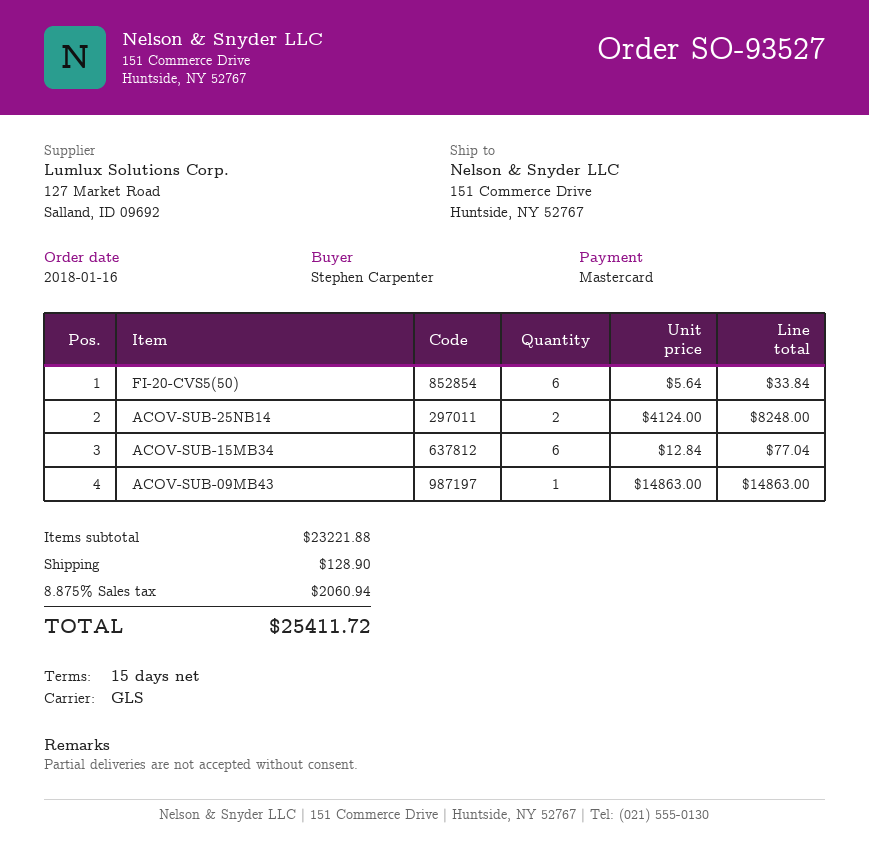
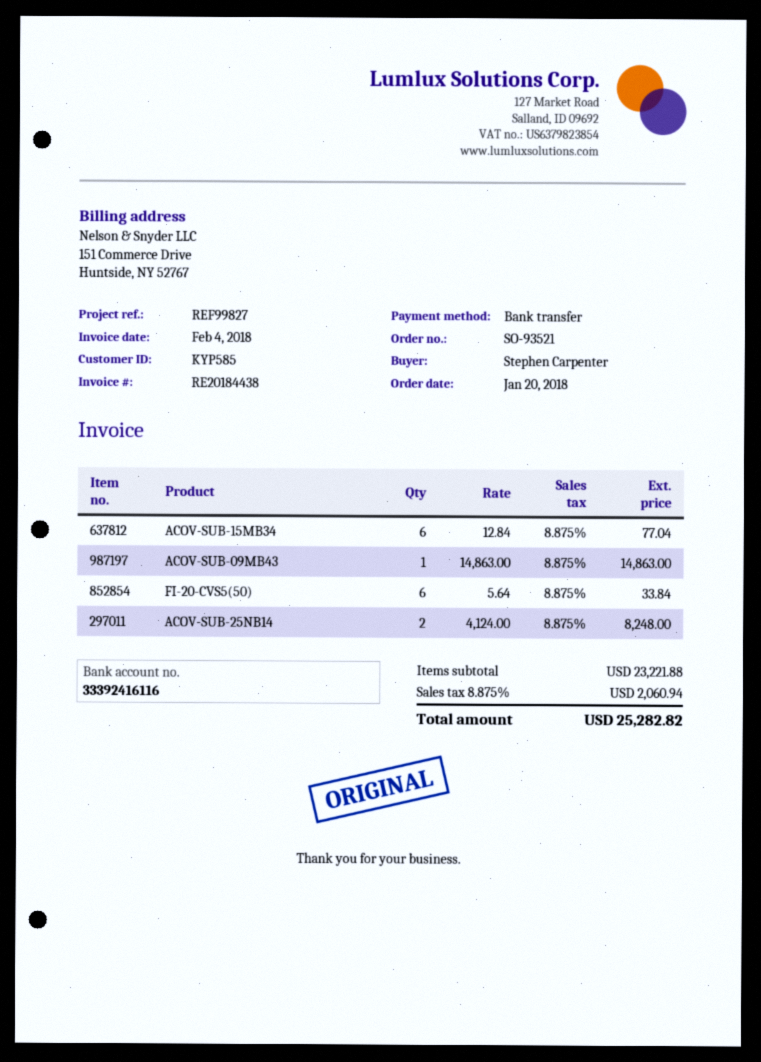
order number: SO-93527 -> SO-93521
order date: 2018-01-16 -> 2018-01-20
payment method: Mastercard -> bank transfer
shipping: 128.90 -> none
total: 25411.72 -> 25282.82

